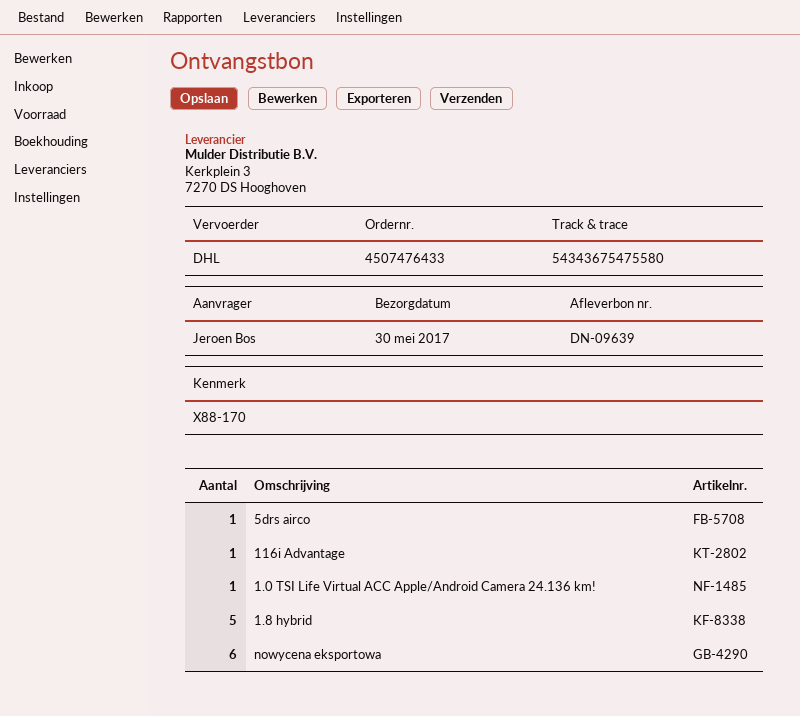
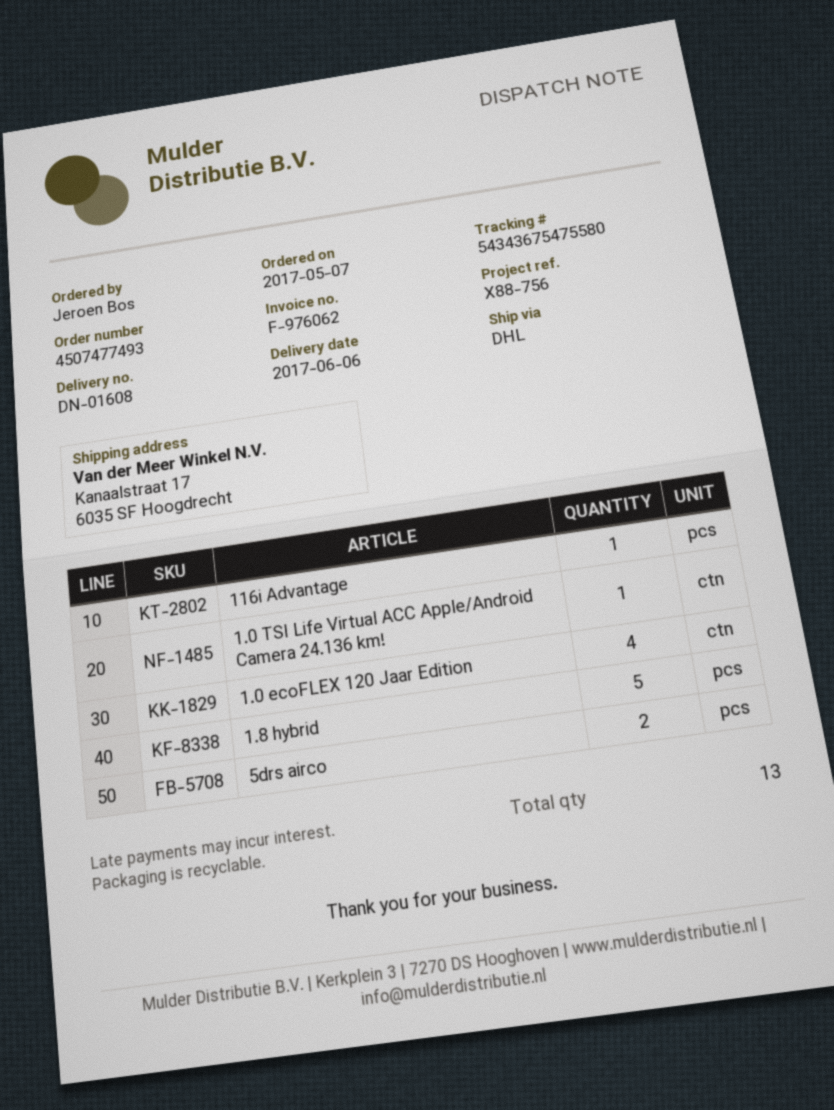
order number: 4507476433 -> 4507477493
delivery note number: DN-09639 -> DN-01608
delivery date: 2017-05-30 -> 2017-06-06
reference: X88-170 -> X88-756
5drs airco: 1 -> 2
nowycena eksportowa: 6 -> none
1.0 ecoFLEX 120 Jaar Edition: none -> 4

